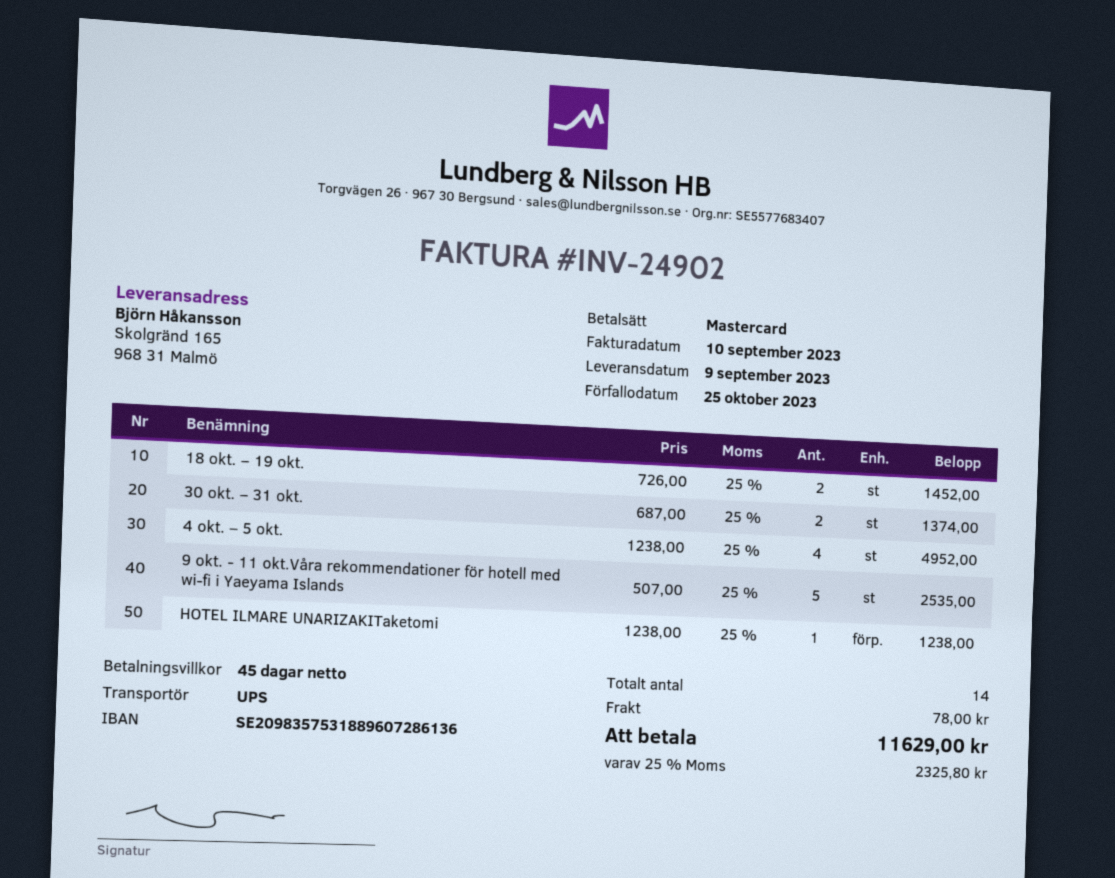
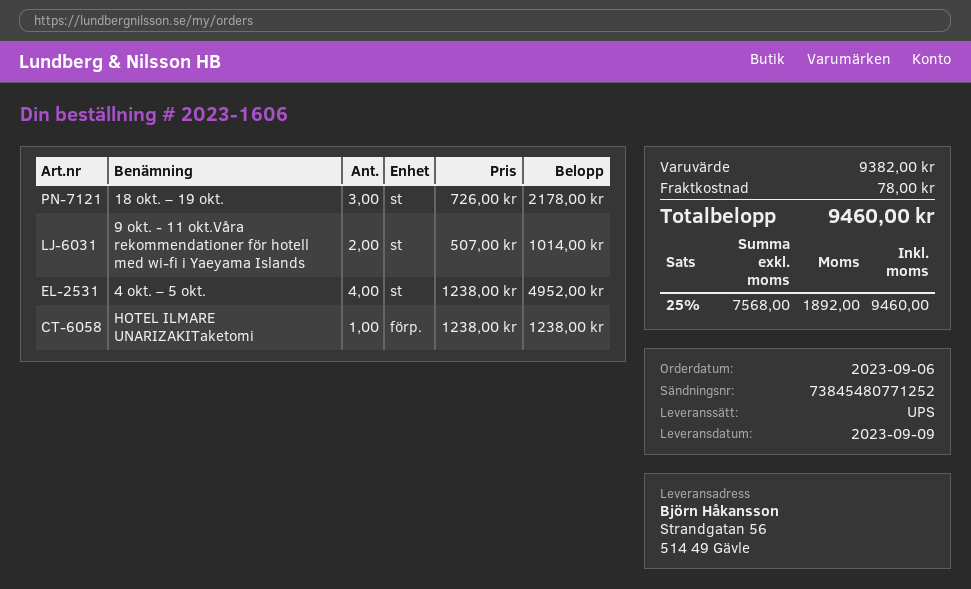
ship to: Skolgränd 165, 968 31 Malmö -> Strandgatan 56, 514 49 Gävle
18 okt. – 19 okt.: 2 x 726.00 = 1452.00 -> 3 x 726.00 = 2178.00
30 okt. – 31 okt.: 2 x 687.00 = 1374.00 -> none
9 okt. - 11 okt.Våra rekommendationer för hotell med wi-fi i Yaeyama Islands: 5 x 507.00 = 2535.00 -> 2 x 507.00 = 1014.00
tax: 25% = 2325.80 -> 25% = 1892.00
total: 11629.00 -> 9460.00

